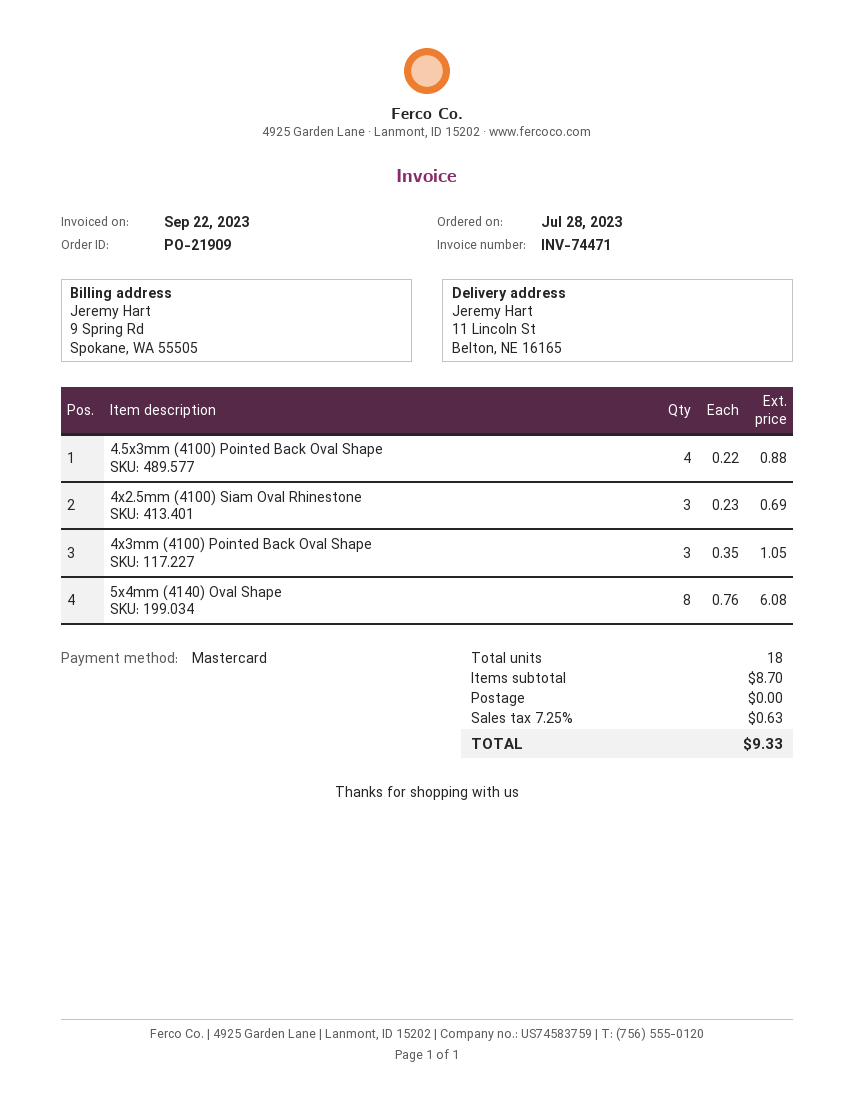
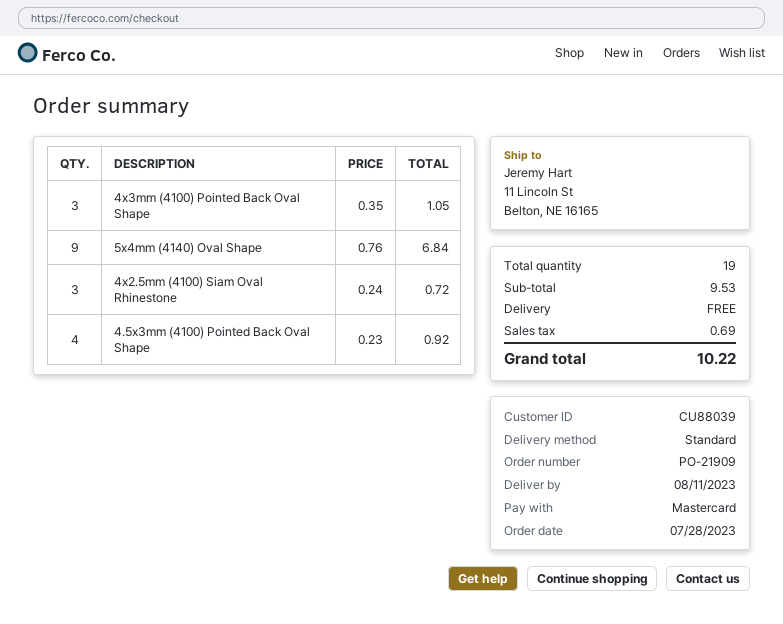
4.5x3mm (4100) Pointed Back Oval Shape: 4 x 0.22 = 0.88 -> 4 x 0.23 = 0.92
4x2.5mm (4100) Siam Oval Rhinestone: 3 x 0.23 = 0.69 -> 3 x 0.24 = 0.72
5x4mm (4140) Oval Shape: 8 x 0.76 = 6.08 -> 9 x 0.76 = 6.84
total quantity: 18 -> 19
subtotal: 8.70 -> 9.53
tax: 0.63 -> 0.69
total: 9.33 -> 10.22

